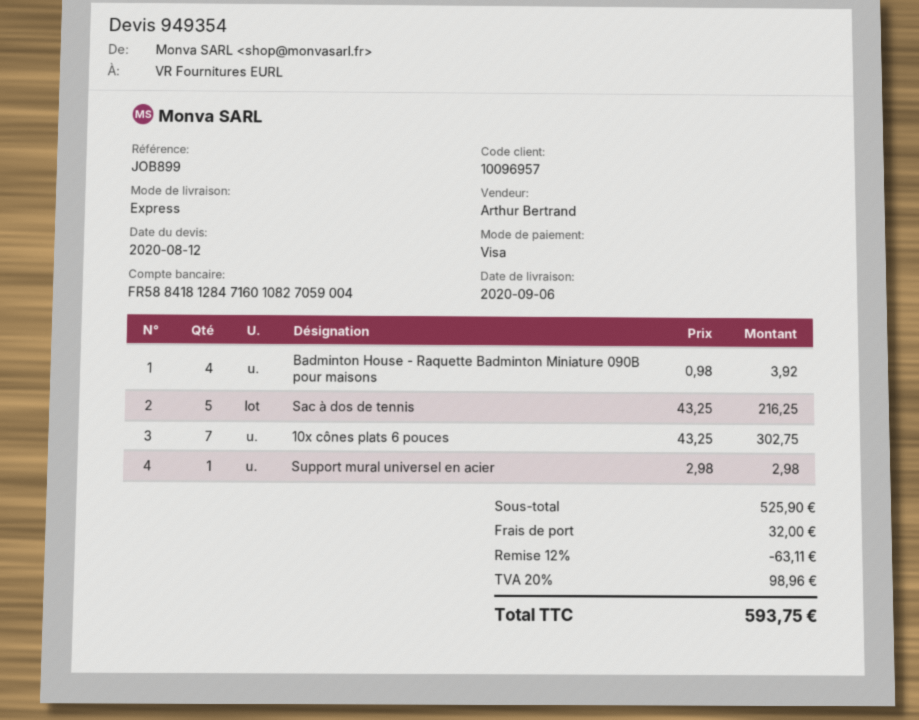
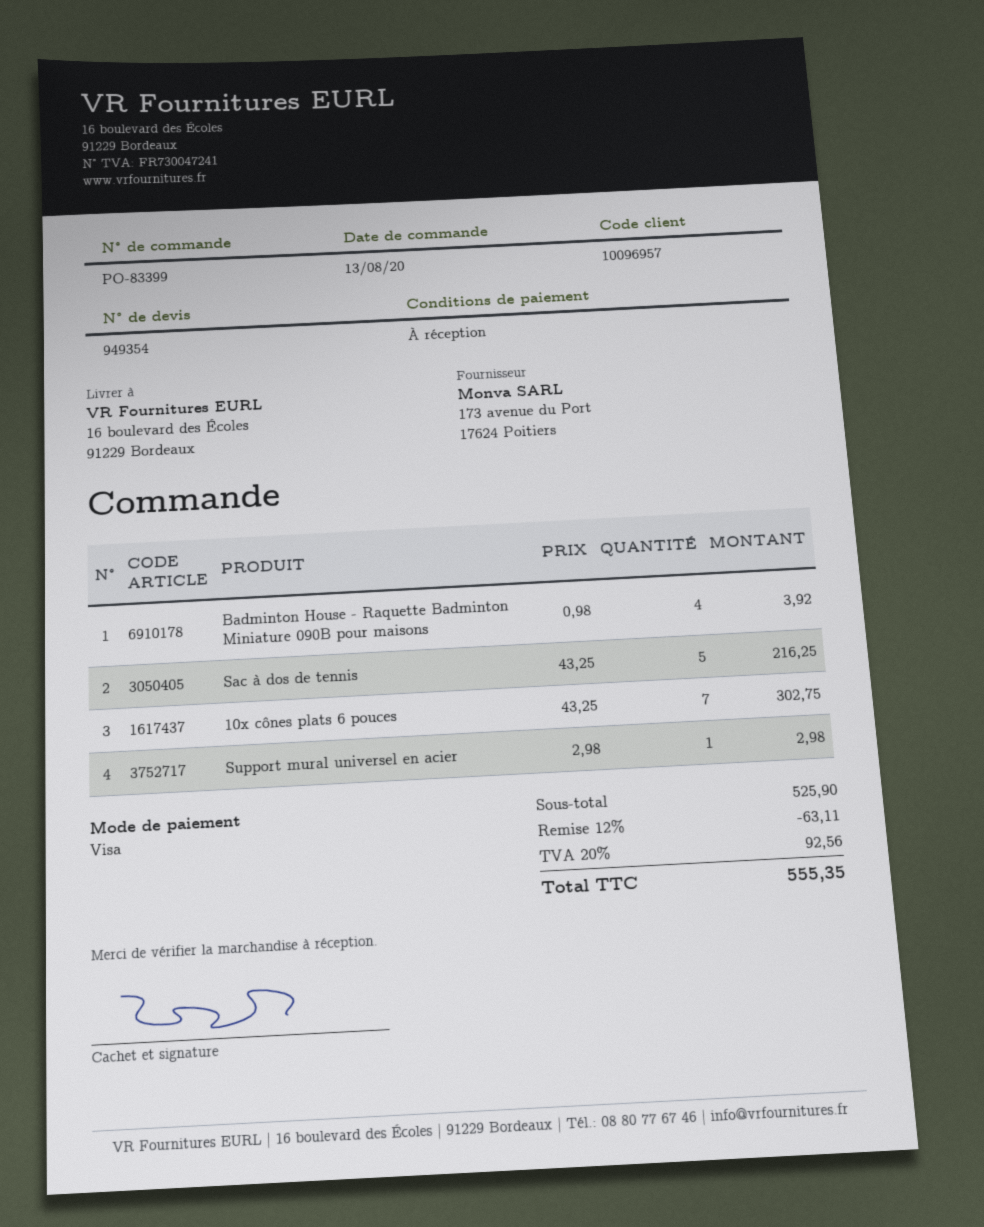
shipping: 32.00 -> none
tax: 20% = 98.96 -> 20% = 92.56
total: 593.75 -> 555.35

